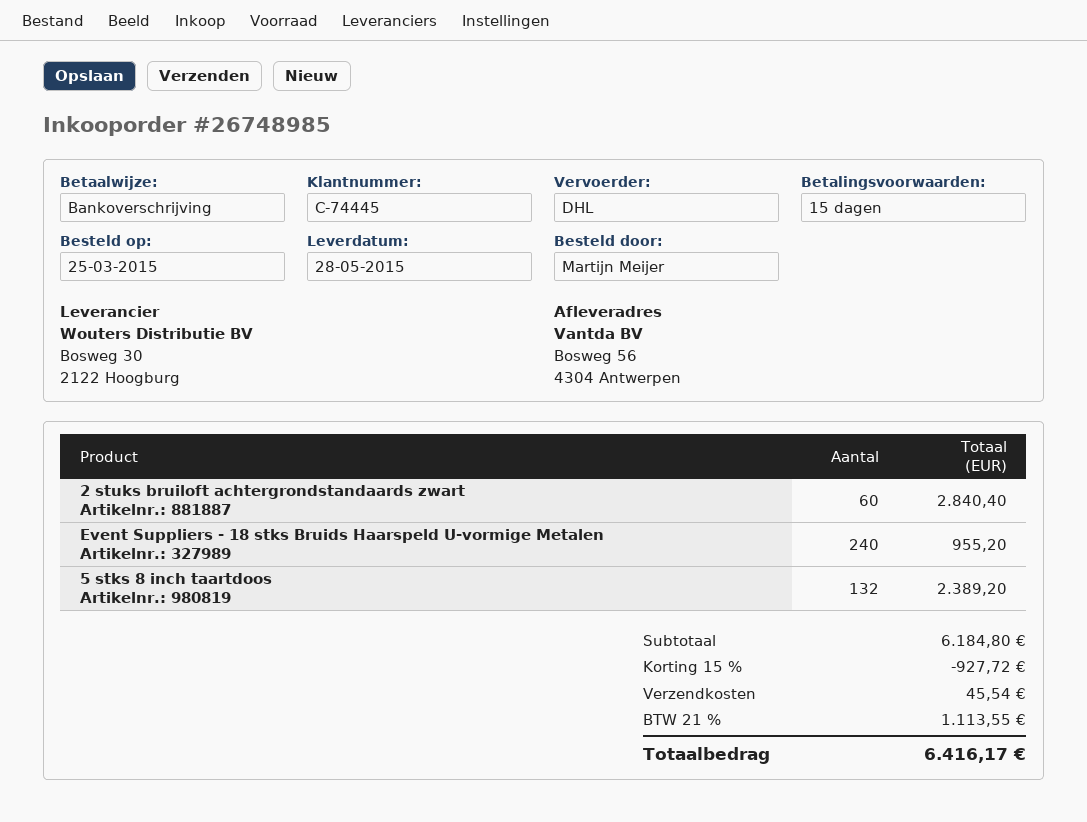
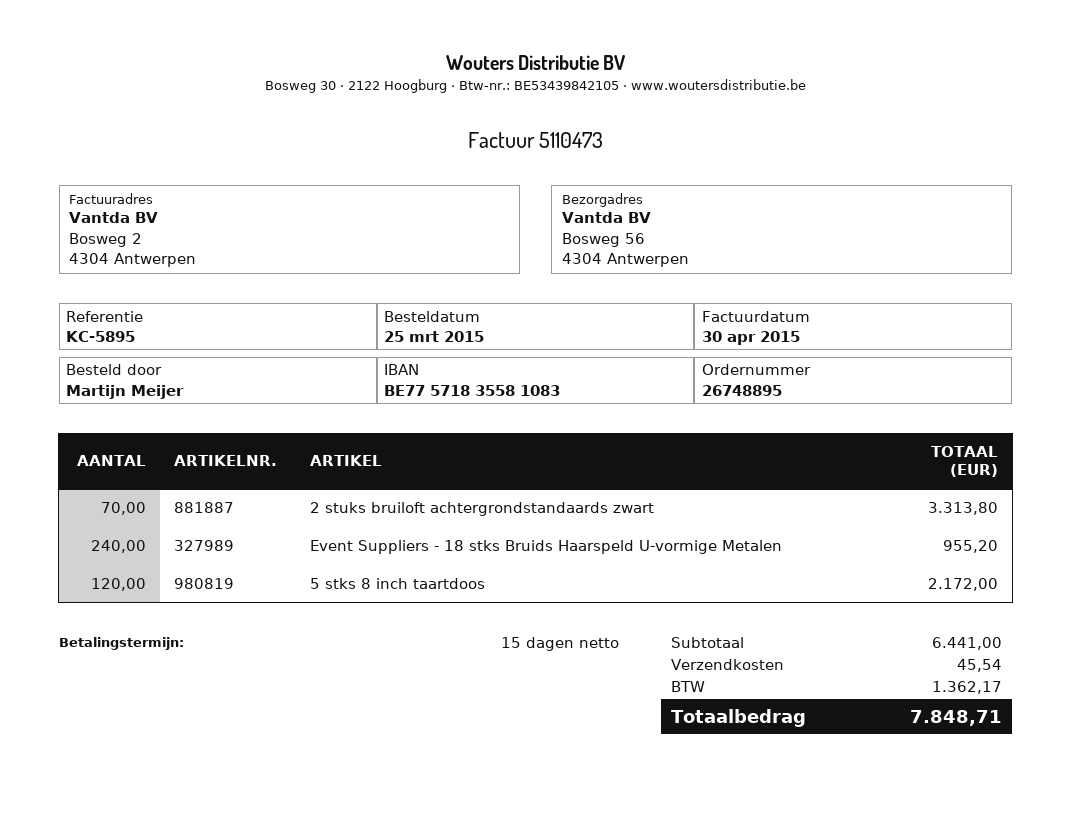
order number: 26748985 -> 26748895
2 stuks bruiloft achtergrondstandaards zwart: 60 for 2840.40 -> 70 for 3313.80
5 stks 8 inch taartdoos: 132 for 2389.20 -> 120 for 2172.00
subtotal: 6184.80 -> 6441.00
discount: 15% = 927.72 -> none
tax: 1113.55 -> 1362.17
total: 6416.17 -> 7848.71

